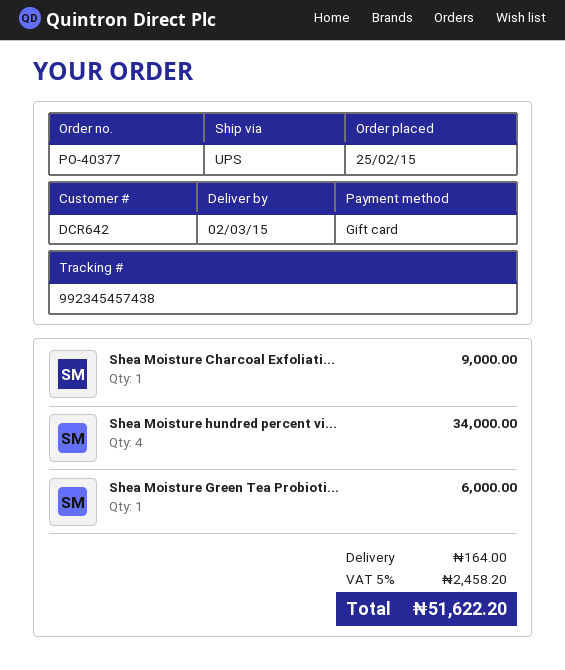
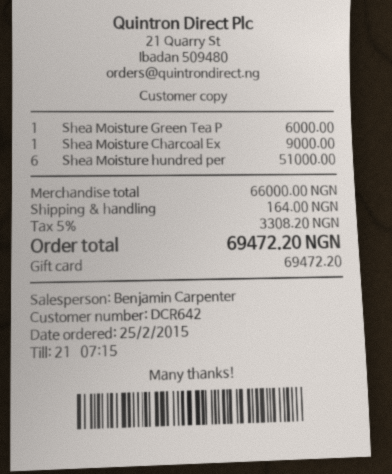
Shea Moisture hundred percent vi...: 4 for 34000.00 -> 6 for 51000.00
tax: 5% = 2458.20 -> 5% = 3308.20
total: 51622.20 -> 69472.20

